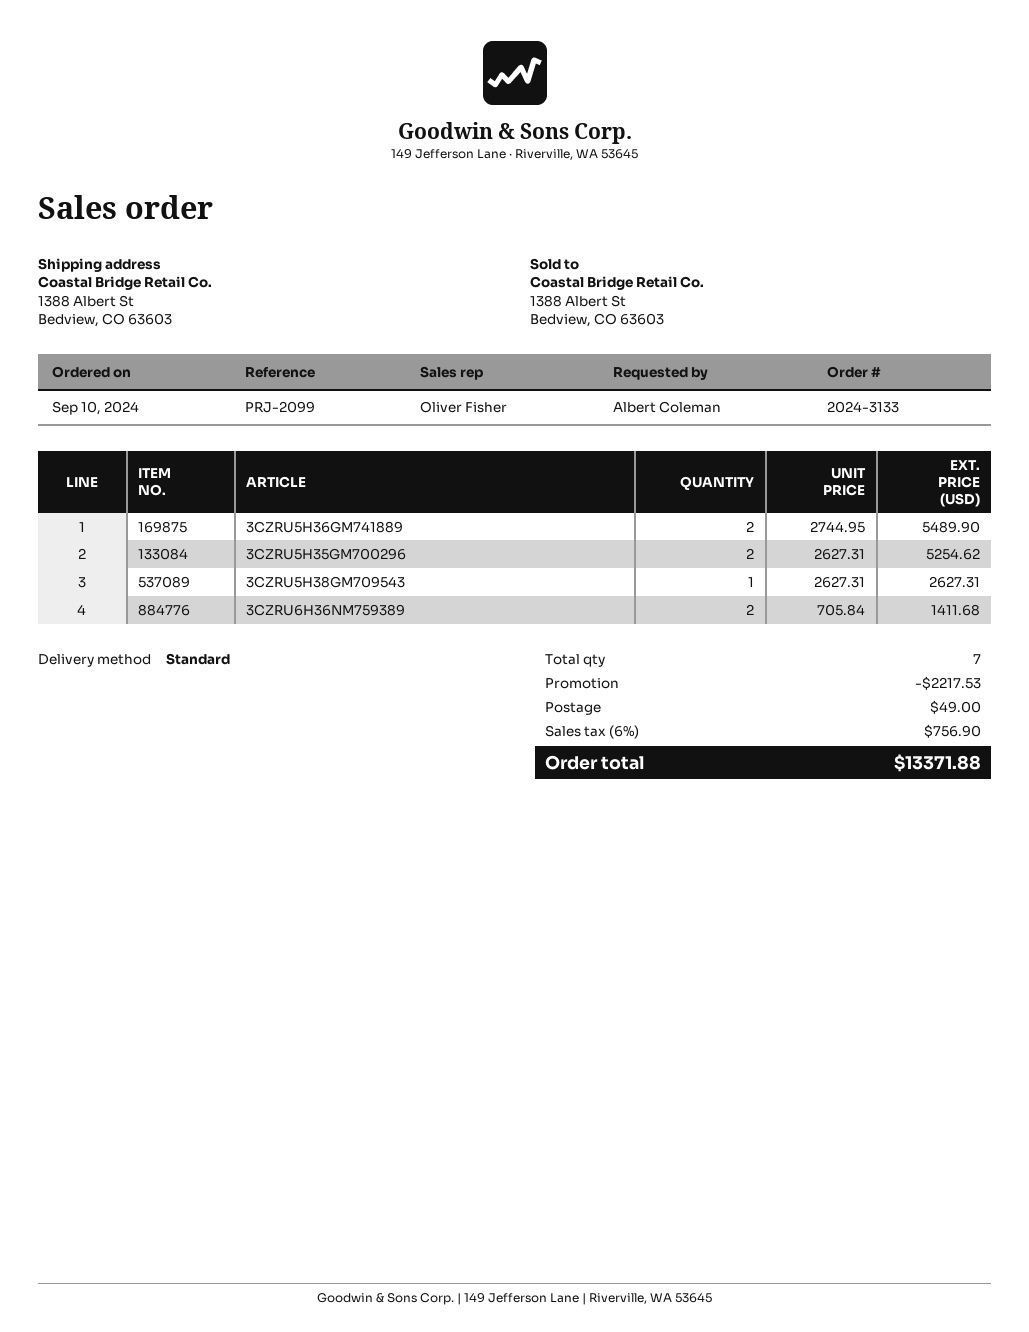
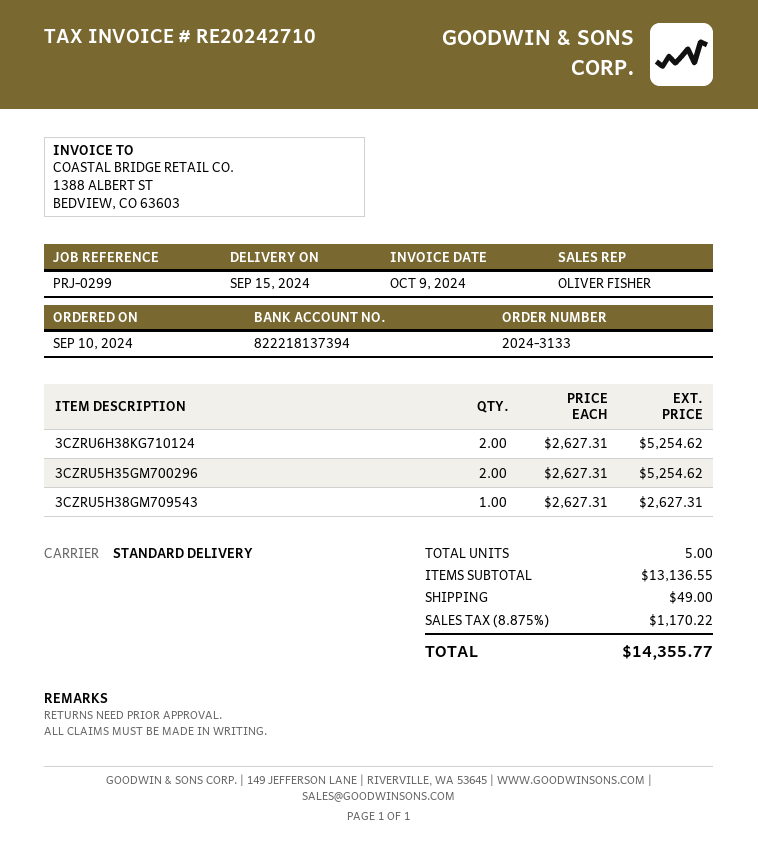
reference: PRJ-2099 -> PRJ-0299
3CZRU5H36GM741889: 2 x 2744.95 = 5489.90 -> none
3CZRU6H36NM759389: 2 x 705.84 = 1411.68 -> none
3CZRU6H38KG710124: none -> 2 x 2627.31 = 5254.62
total quantity: 7 -> 5
discount: 2217.53 -> none
tax: 6% = 756.90 -> 8.875% = 1170.22
total: 13371.88 -> 14355.77

